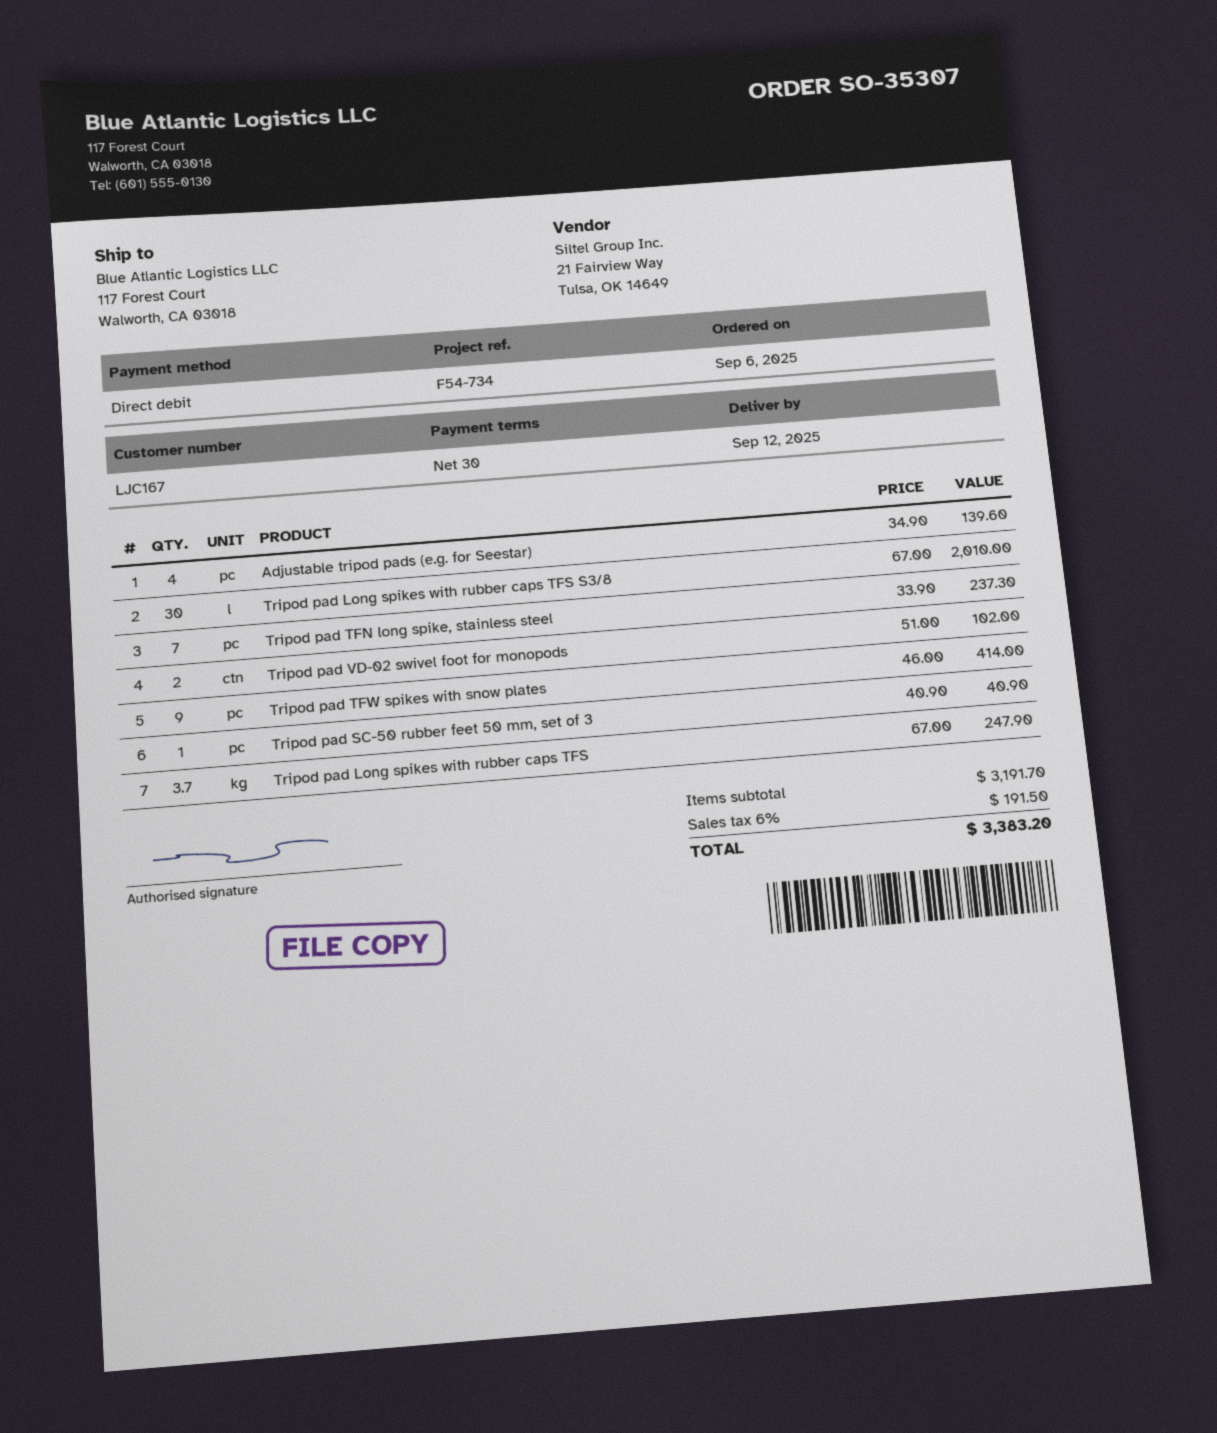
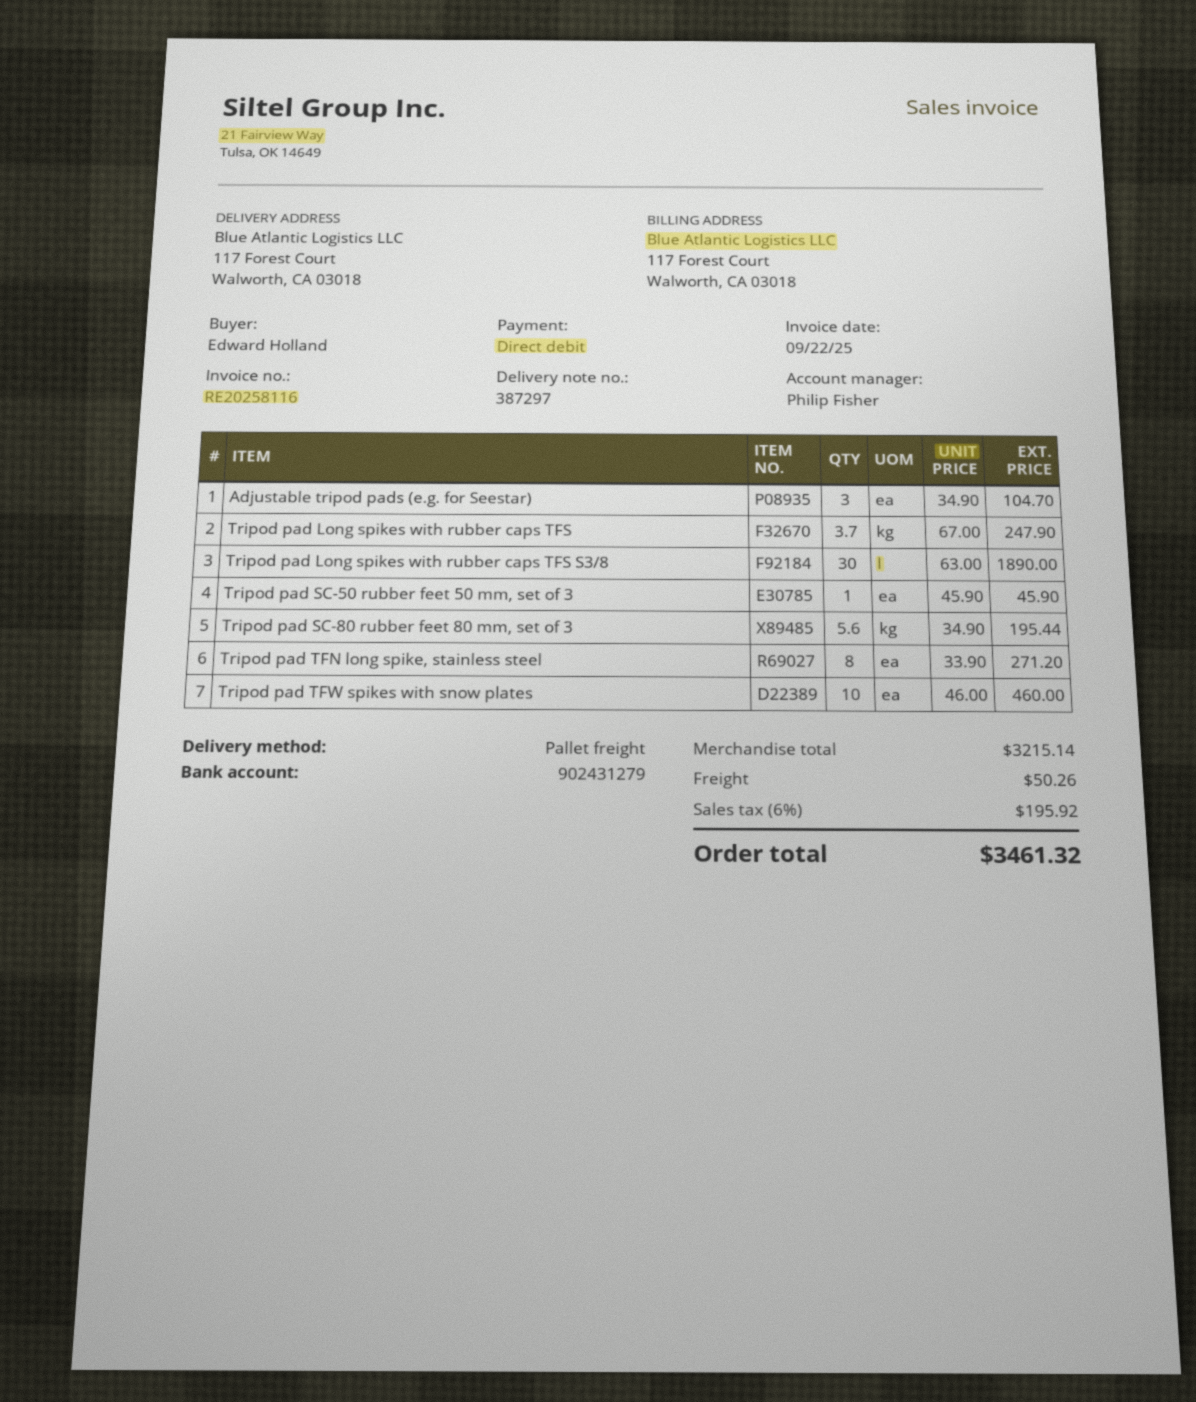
Adjustable tripod pads (e.g. for Seestar): 4 x 34.90 = 139.60 -> 3 x 34.90 = 104.70
Tripod pad Long spikes with rubber caps TFS S3/8: 30 x 67.00 = 2010.00 -> 30 x 63.00 = 1890.00
Tripod pad TFN long spike, stainless steel: 7 x 33.90 = 237.30 -> 8 x 33.90 = 271.20
Tripod pad VD-02 swivel foot for monopods: 2 x 51.00 = 102.00 -> none
Tripod pad TFW spikes with snow plates: 9 x 46.00 = 414.00 -> 10 x 46.00 = 460.00
Tripod pad SC-50 rubber feet 50 mm, set of 3: 1 x 40.90 = 40.90 -> 1 x 45.90 = 45.90
Tripod pad SC-80 rubber feet 80 mm, set of 3: none -> 5.6 x 34.90 = 195.44
subtotal: 3191.70 -> 3215.14
shipping: none -> 50.26
tax: 6% = 191.50 -> 6% = 195.92
total: 3383.20 -> 3461.32

